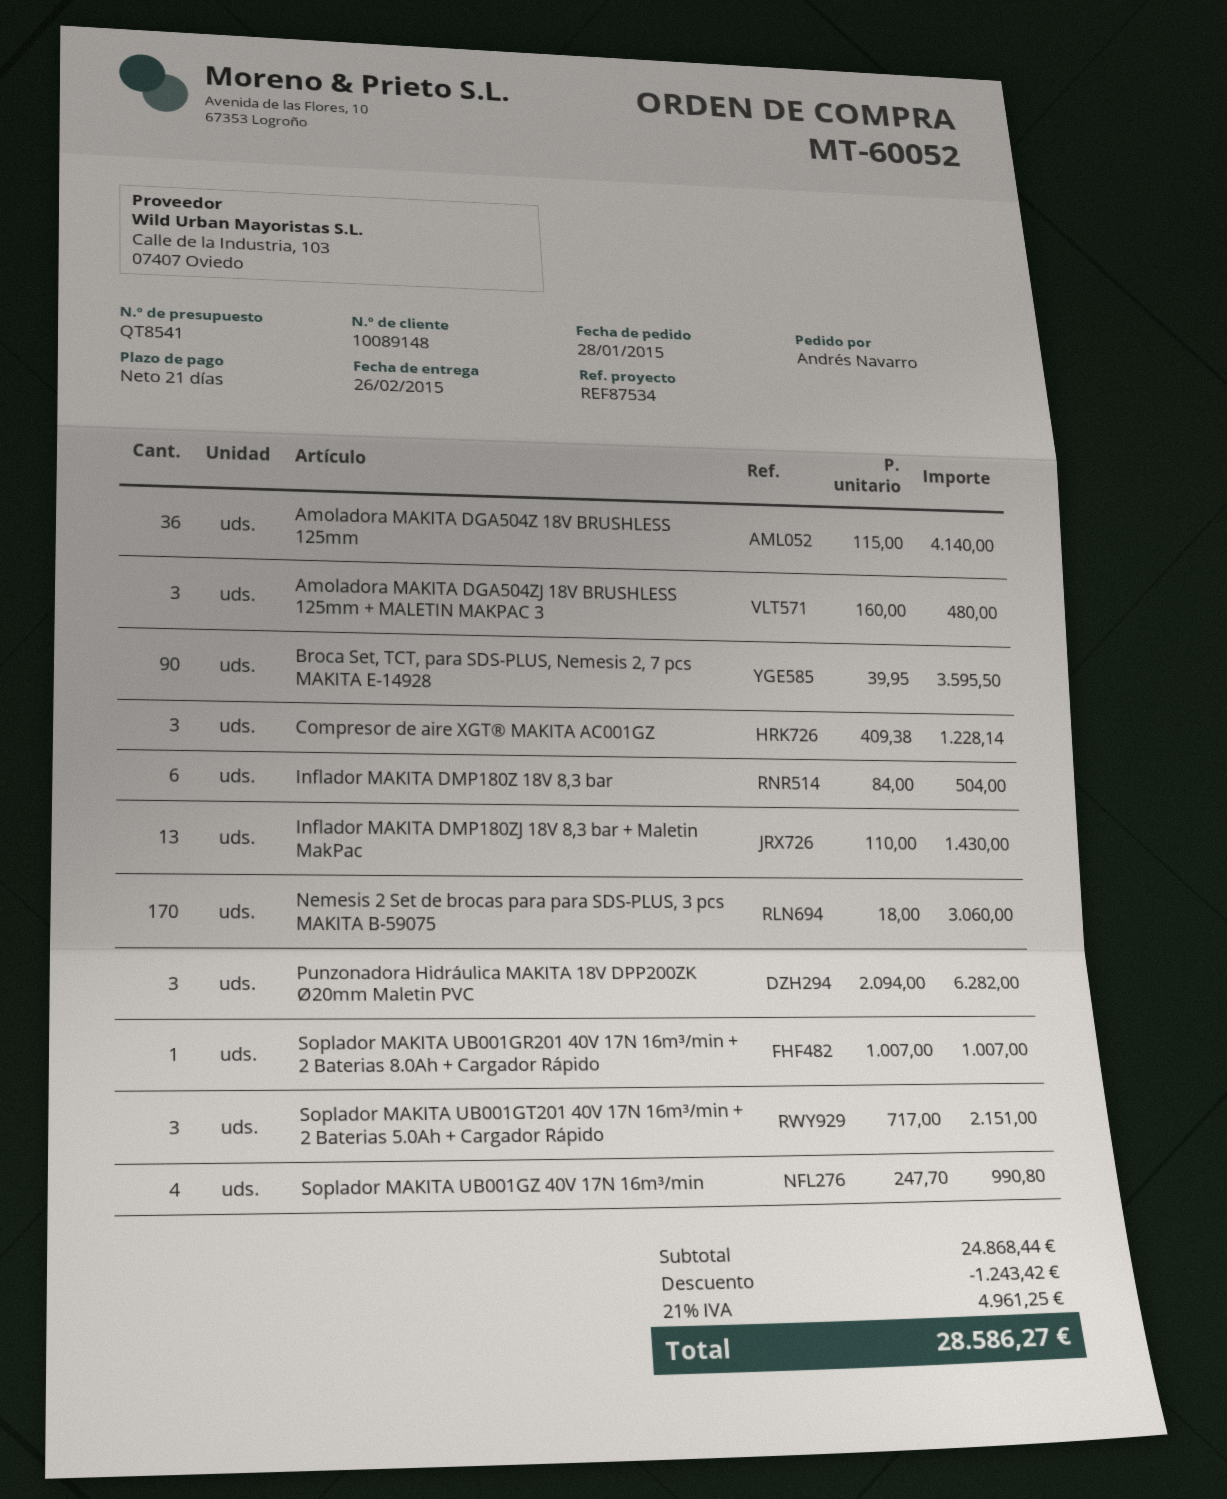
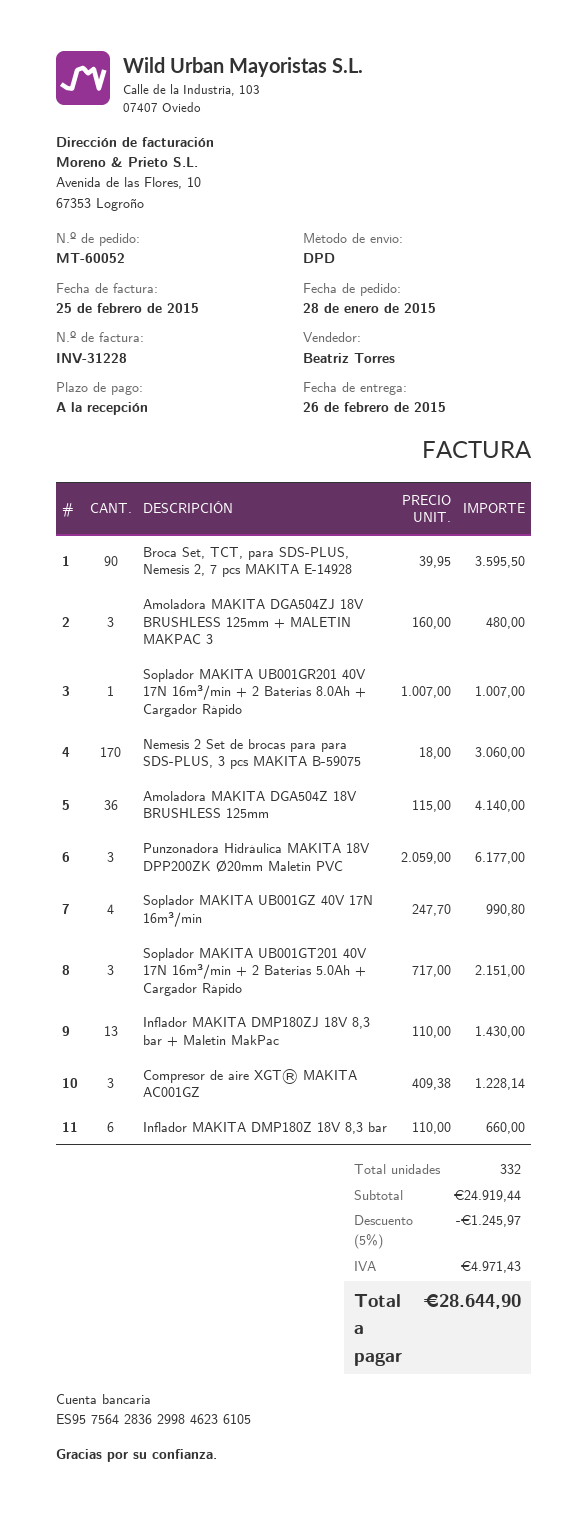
payment terms: 21 days -> on receipt
Inflador MAKITA DMP180Z 18V 8,3 bar: 6 x 84.00 = 504.00 -> 6 x 110.00 = 660.00
Punzonadora Hidráulica MAKITA 18V DPP200ZK Ø20mm Maletin PVC: 3 x 2094.00 = 6282.00 -> 3 x 2059.00 = 6177.00
subtotal: 24868.44 -> 24919.44
discount: 1243.42 -> 1245.97
tax: 4961.25 -> 4971.43
total: 28586.27 -> 28644.90

